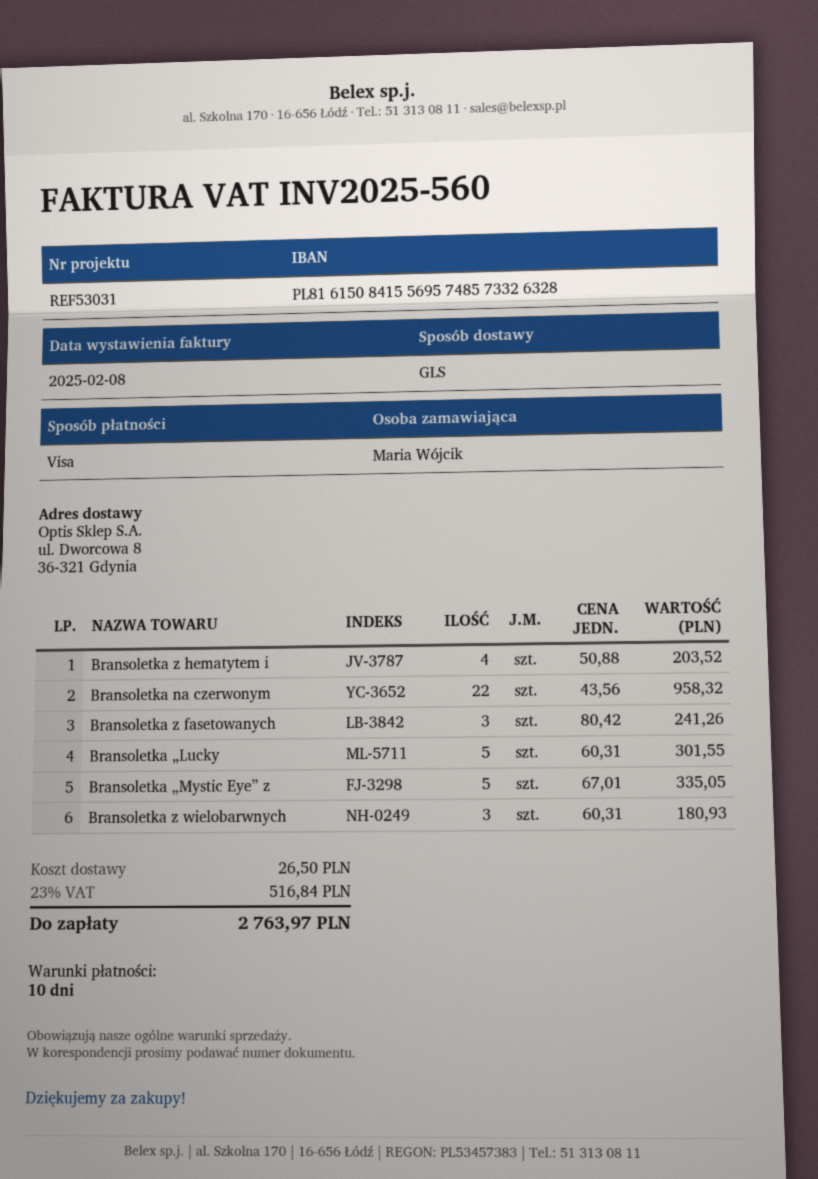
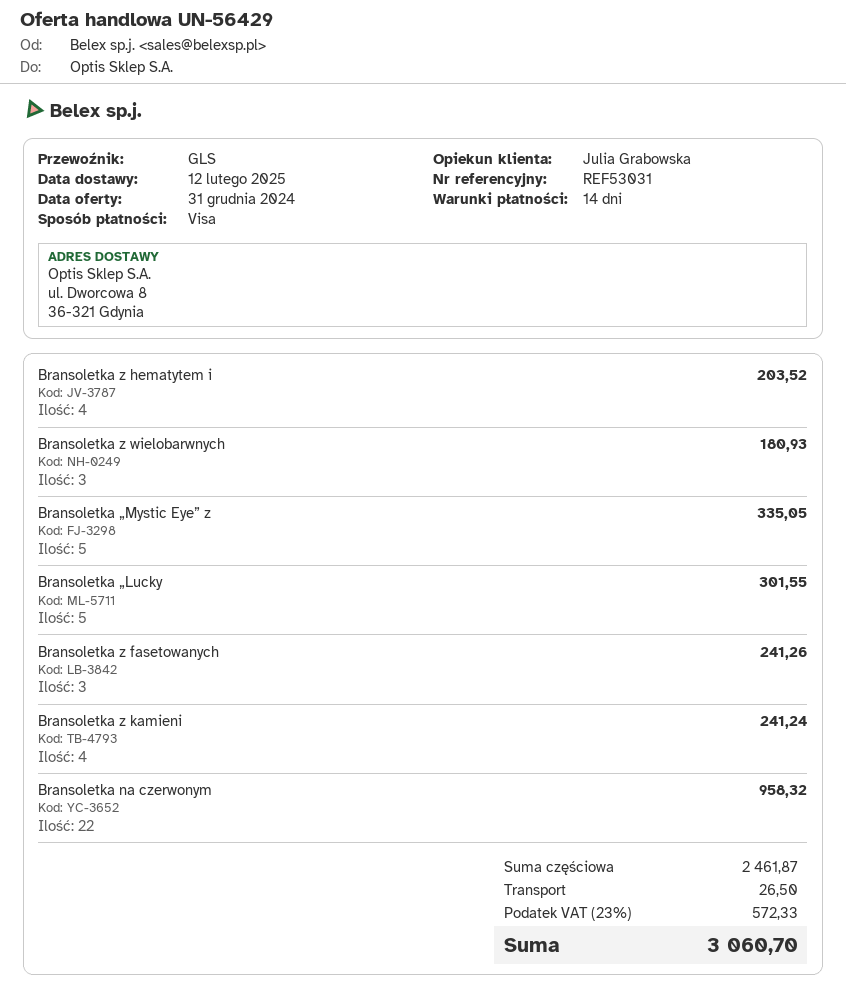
payment terms: 10 days -> 14 days
Bransoletka z kamieni: none -> 4 for 241.24
tax: 23% = 516.84 -> 23% = 572.33
total: 2763.97 -> 3060.70

